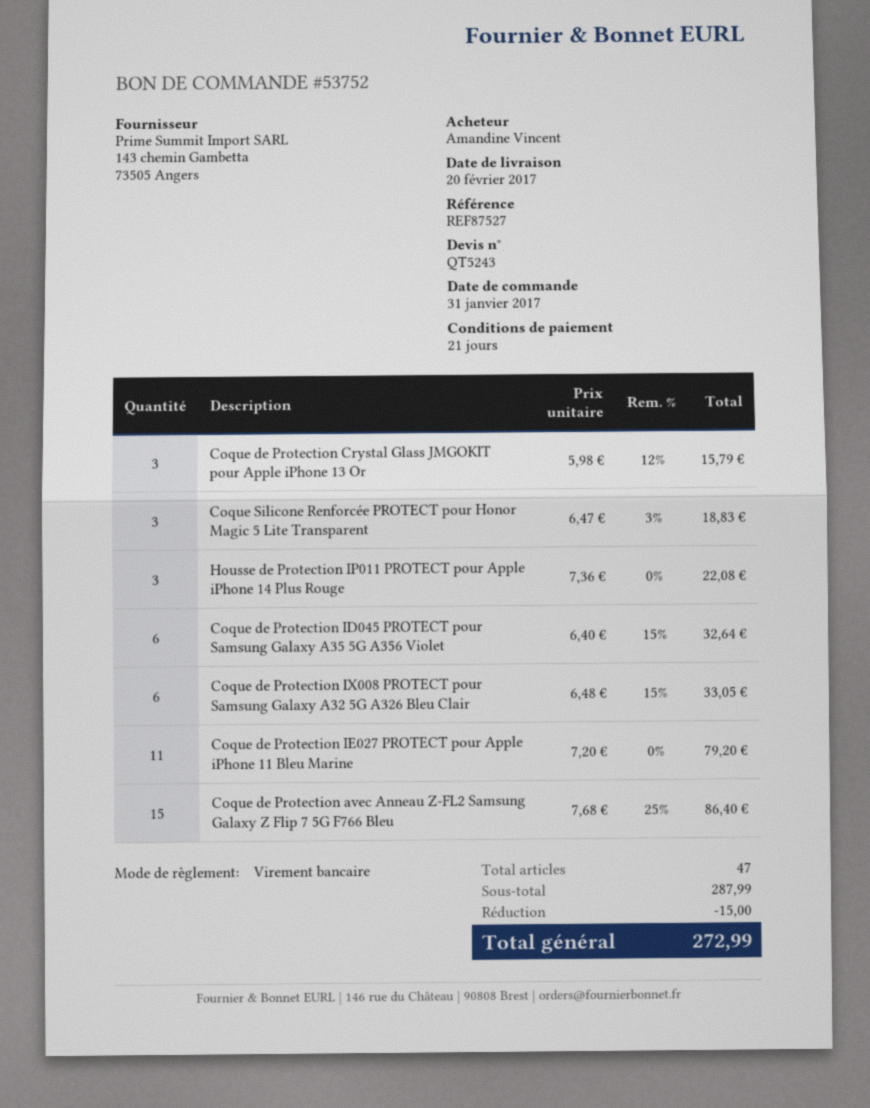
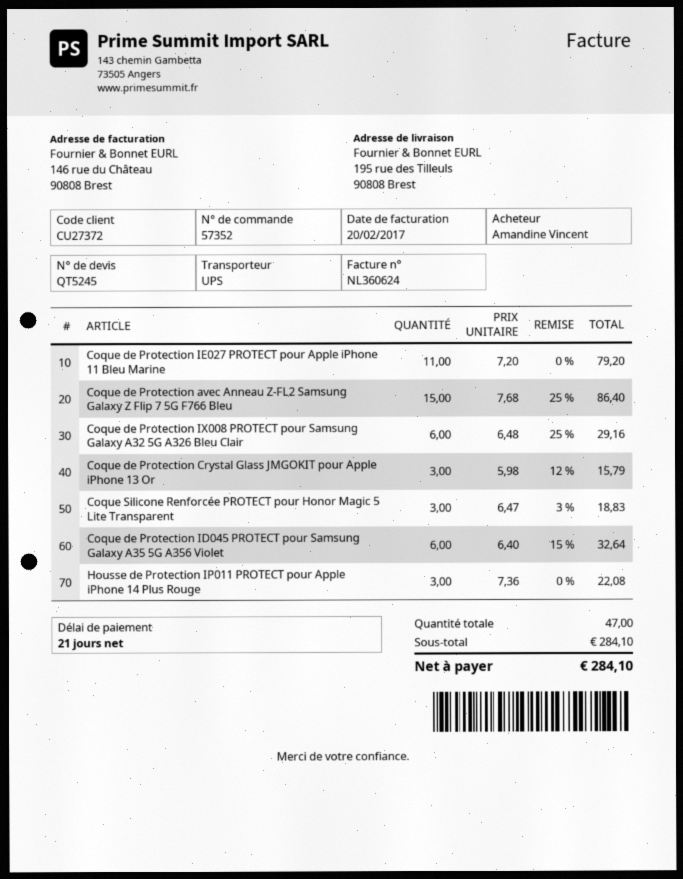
quote number: QT5243 -> QT5245
order number: 53752 -> 57352
Coque de Protection IX008 PROTECT pour Samsung Galaxy A32 5G A326 Bleu Clair: 6 x 6.48 - 15% = 33.05 -> 6 x 6.48 - 25% = 29.16
subtotal: 287.99 -> 284.10
discount: 15.00 -> none
total: 272.99 -> 284.10

